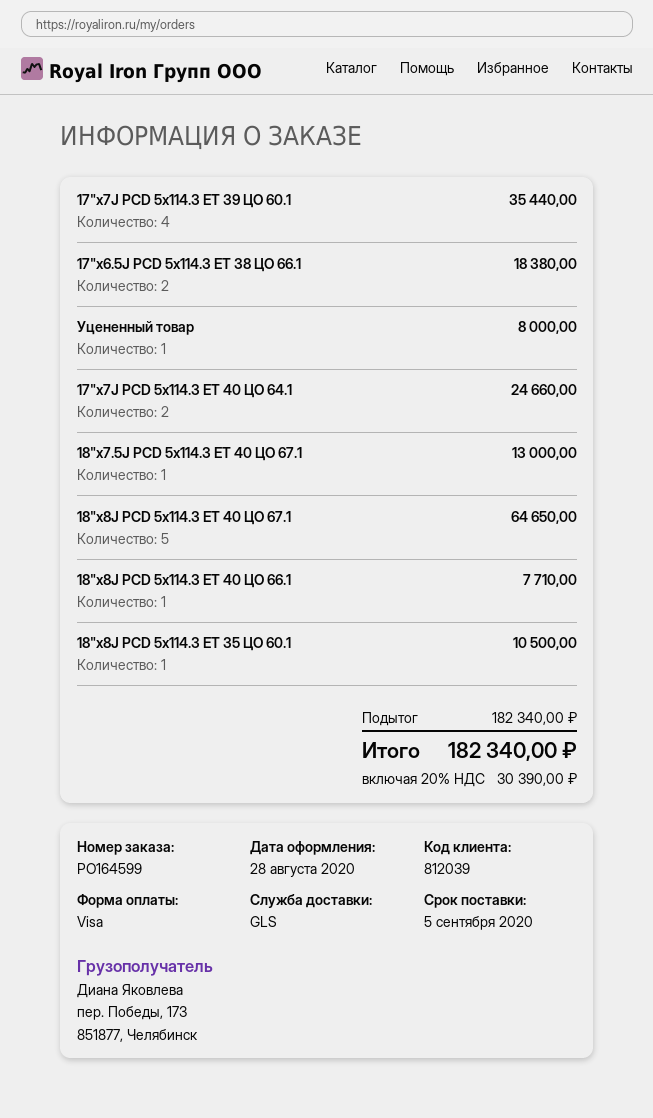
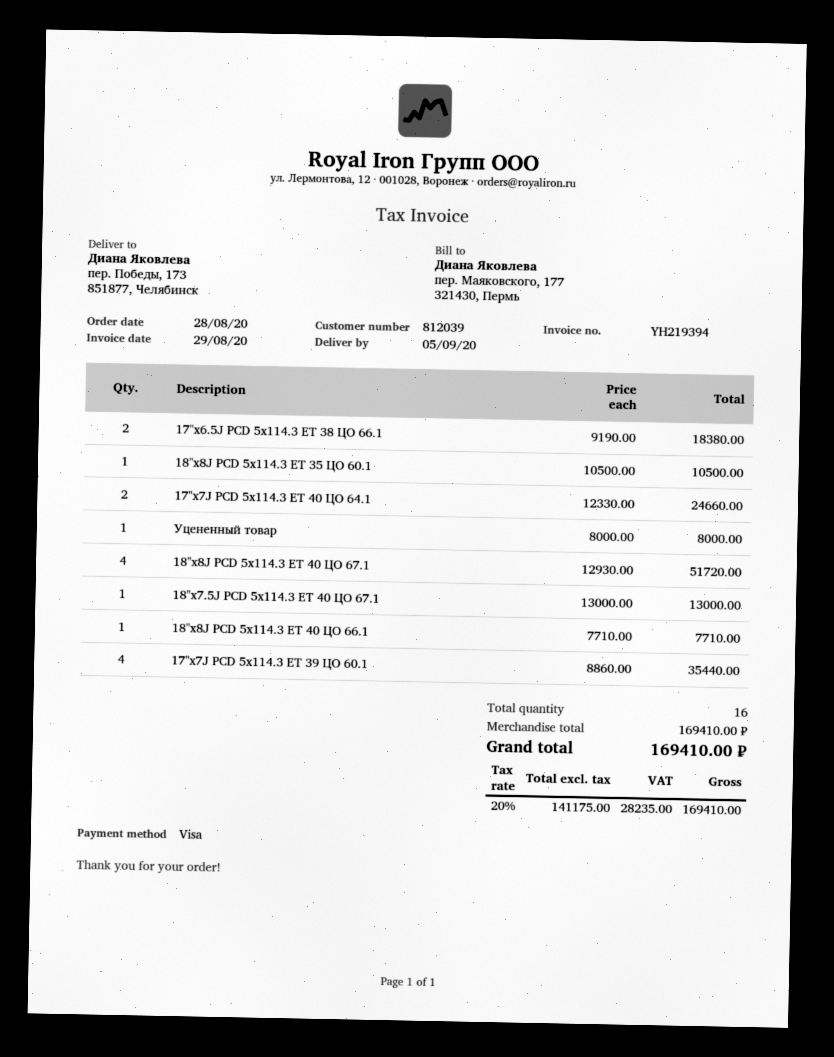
18"x8J PCD 5x114.3 ЕТ 40 ЦО 67.1: 5 for 64650.00 -> 4 for 51720.00
subtotal: 182340.00 -> 169410.00
tax: 20% = 30390.00 -> 20% = 28235.00
total: 182340.00 -> 169410.00

